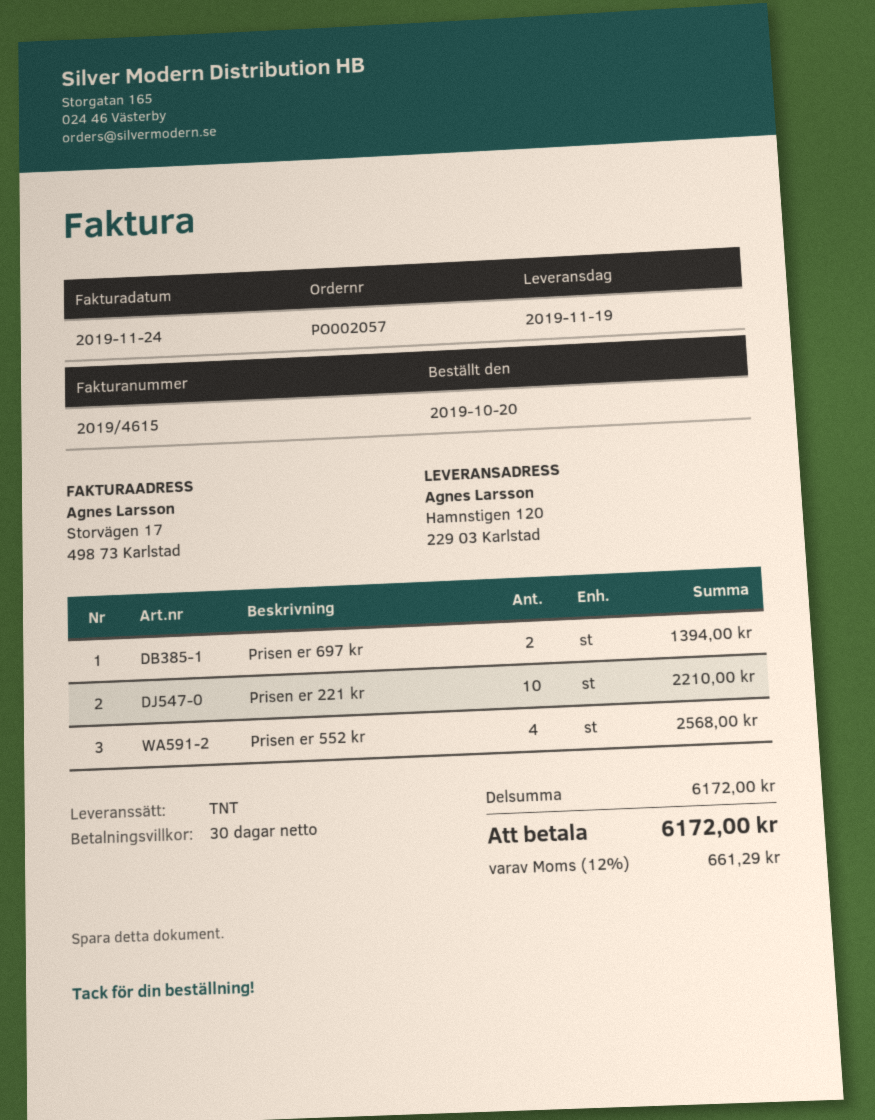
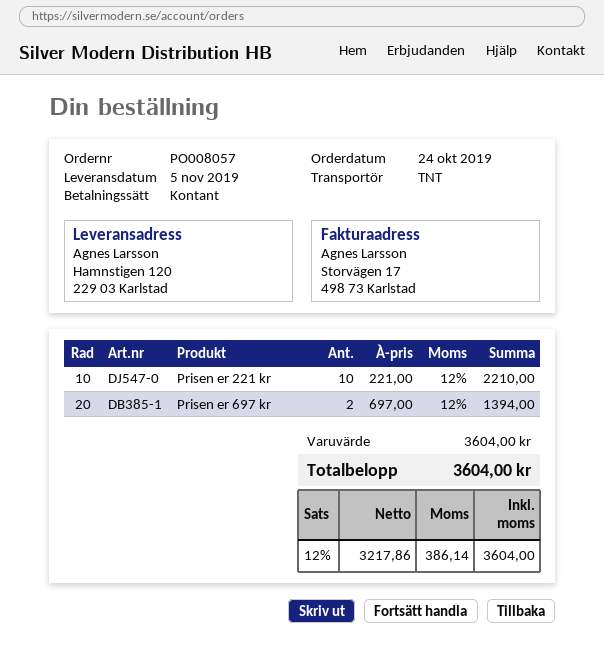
order number: PO002057 -> PO008057
order date: 2019-10-20 -> 2019-10-24
delivery date: 2019-11-19 -> 2019-11-05
Prisen er 552 kr: 4 for 2568.00 -> none
subtotal: 6172.00 -> 3604.00
tax: 12% = 661.29 -> 12% = 386.14
total: 6172.00 -> 3604.00

